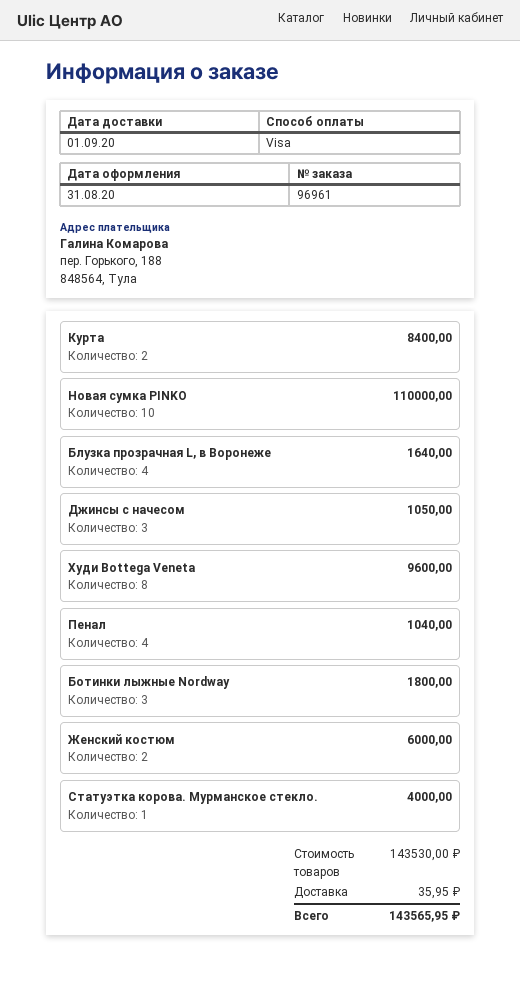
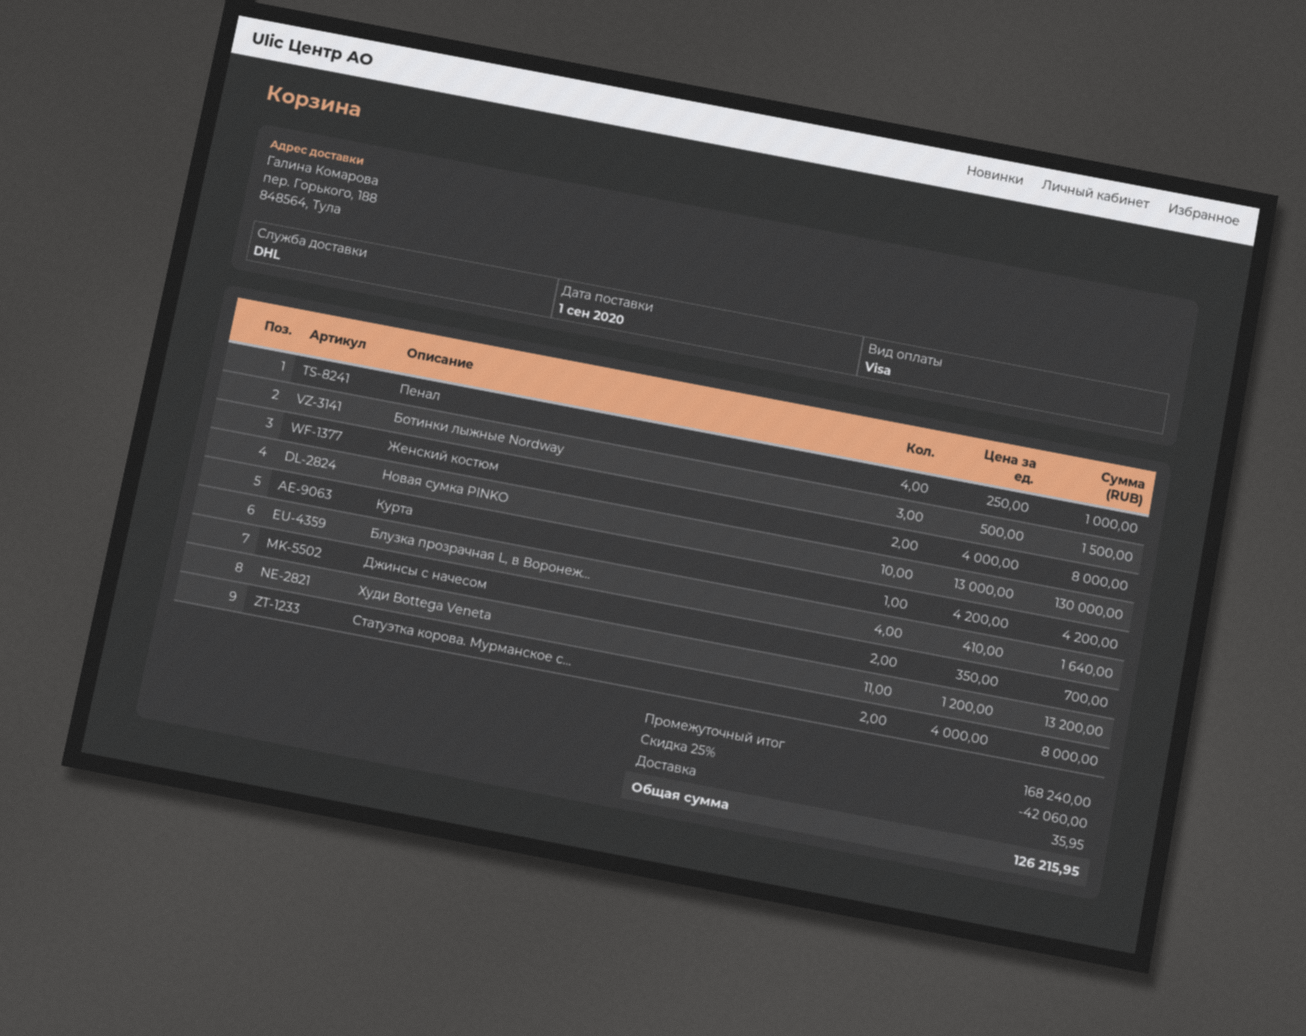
Курта: 2 for 8400.00 -> 1 for 4200.00
Новая сумка PINKO: 10 for 110000.00 -> 10 for 130000.00
Джинсы с начесом: 3 for 1050.00 -> 2 for 700.00
Худи Bottega Veneta: 8 for 9600.00 -> 11 for 13200.00
Пенал: 4 for 1040.00 -> 4 for 1000.00
Ботинки лыжные Nordway: 3 for 1800.00 -> 3 for 1500.00
Женский костюм: 2 for 6000.00 -> 2 for 8000.00
Статуэтка корова. Мурманское стекло.: 1 for 4000.00 -> 2 for 8000.00
subtotal: 143530.00 -> 168240.00
discount: none -> 25% = 42060.00
total: 143565.95 -> 126215.95

